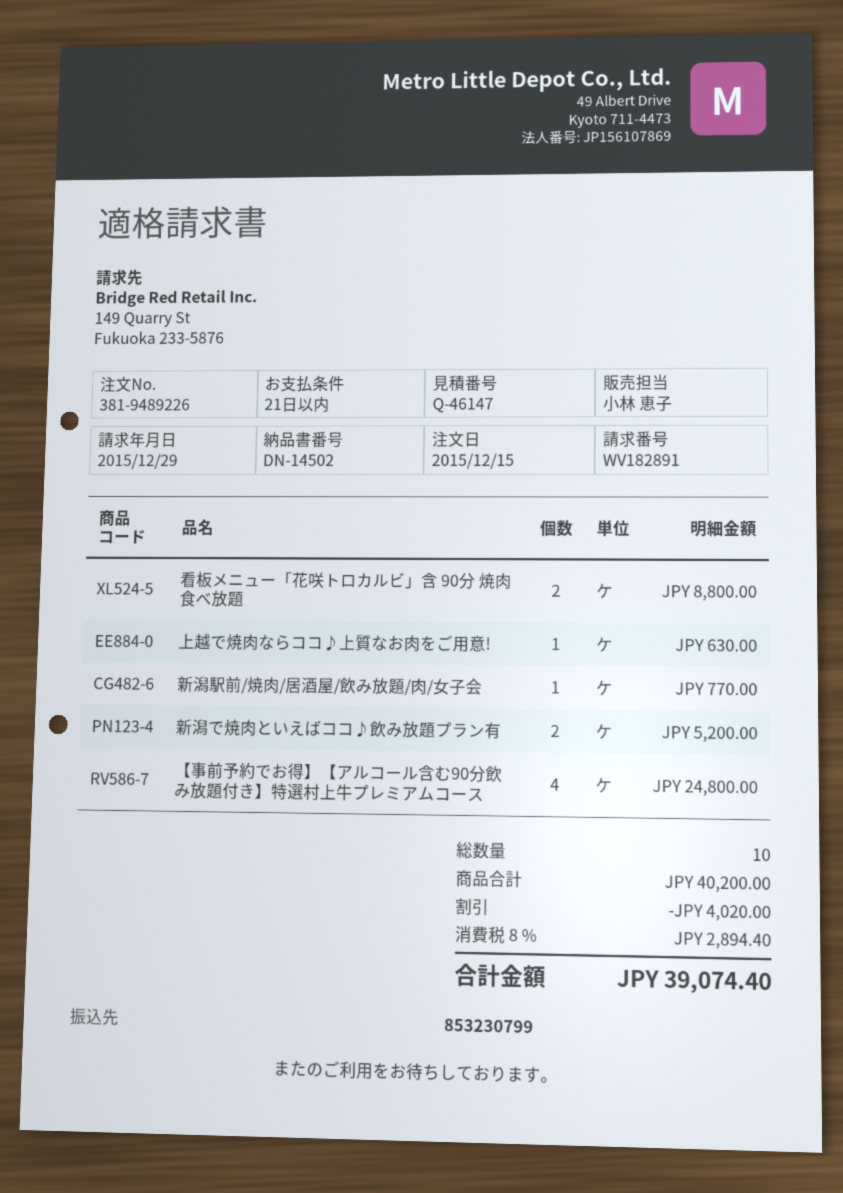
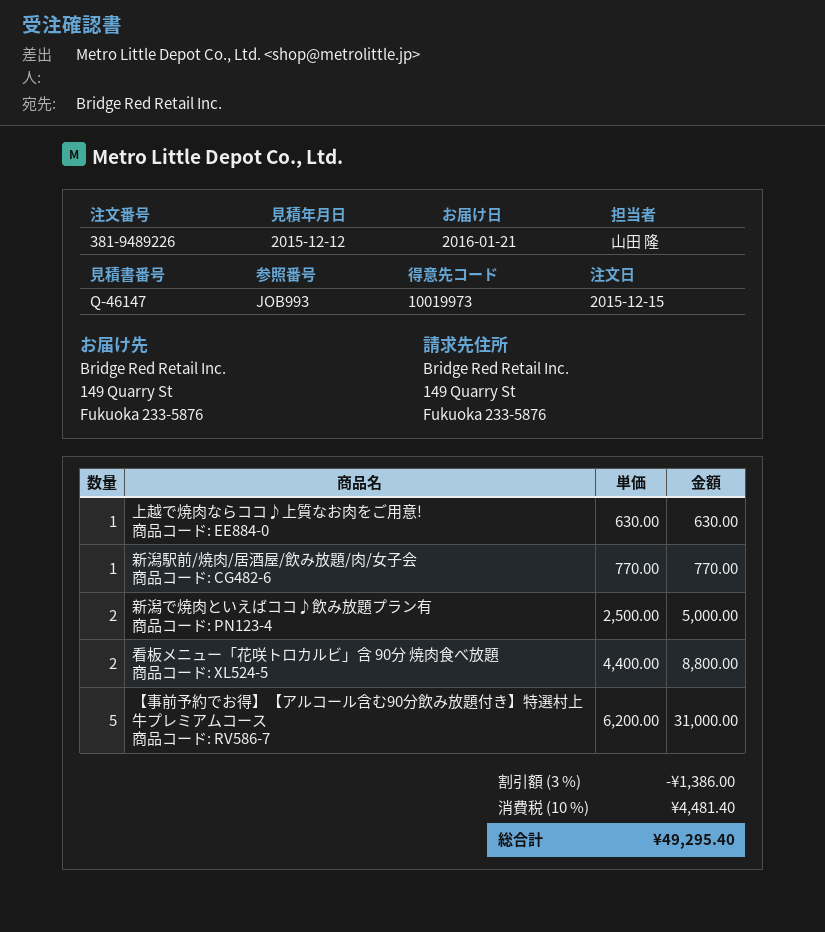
sales rep: 小林 恵子 -> 山田 隆
新潟で焼肉といえばココ♪飲み放題プラン有: 2 for 5200.00 -> 2 for 5000.00
【事前予約でお得】【アルコール含む90分飲み放題付き】特選村上牛プレミアムコース: 4 for 24800.00 -> 5 for 31000.00
discount: 4020.00 -> 1386.00
tax: 8% = 2894.40 -> 10% = 4481.40
total: 39074.40 -> 49295.40

